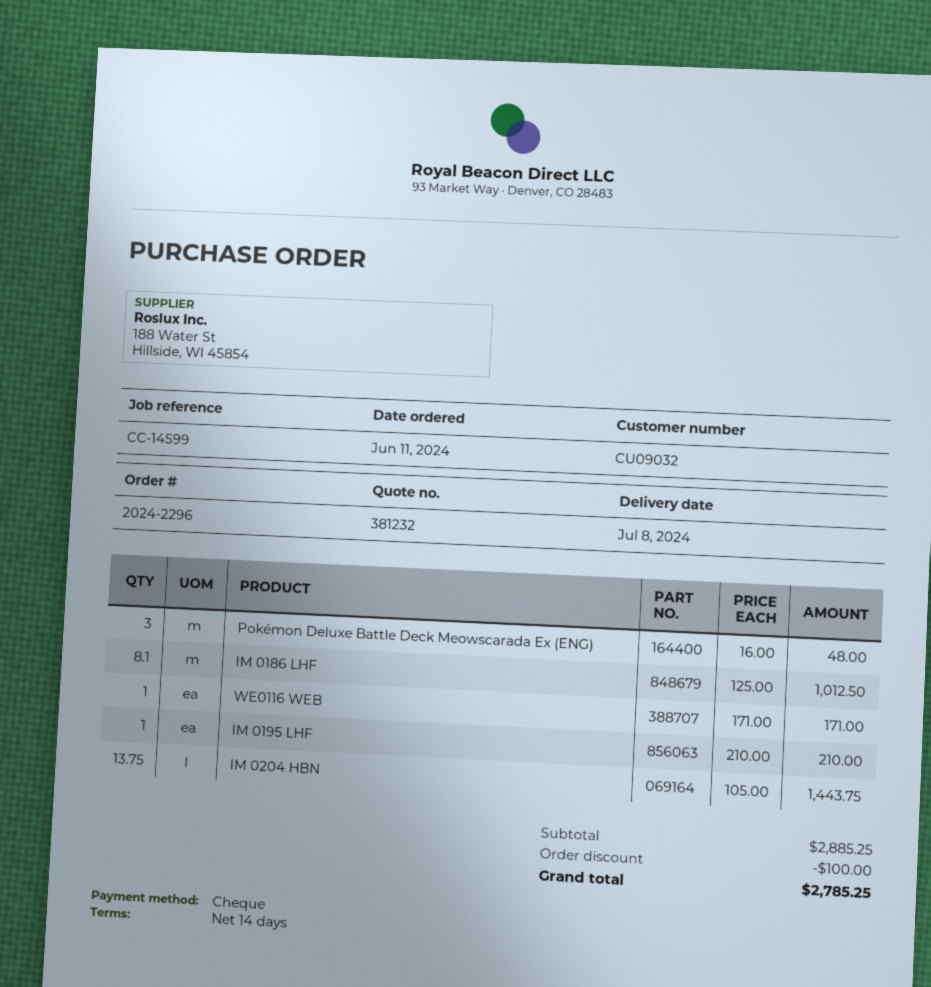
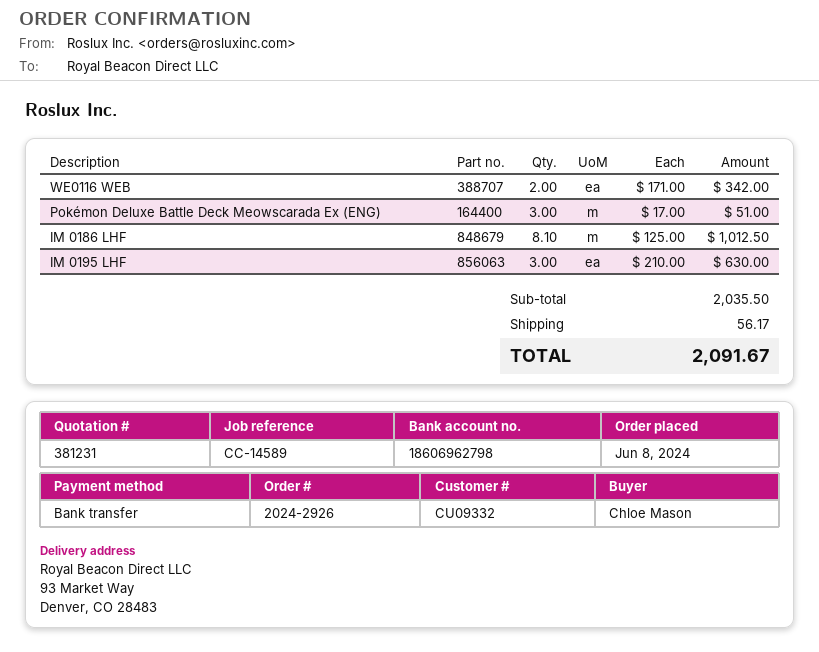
quote number: 381232 -> 381231
order number: 2024-2296 -> 2024-2926
order date: 2024-06-11 -> 2024-06-08
customer number: CU09032 -> CU09332
reference: CC-14599 -> CC-14589
payment method: cheque -> bank transfer
Pokémon Deluxe Battle Deck Meowscarada Ex (ENG): 3 x 16.00 = 48.00 -> 3 x 17.00 = 51.00
WE0116 WEB: 1 x 171.00 = 171.00 -> 2 x 171.00 = 342.00
IM 0195 LHF: 1 x 210.00 = 210.00 -> 3 x 210.00 = 630.00
IM 0204 HBN: 13.75 x 105.00 = 1443.75 -> none
subtotal: 2885.25 -> 2035.50
discount: 100.00 -> none
shipping: none -> 56.17
total: 2785.25 -> 2091.67

